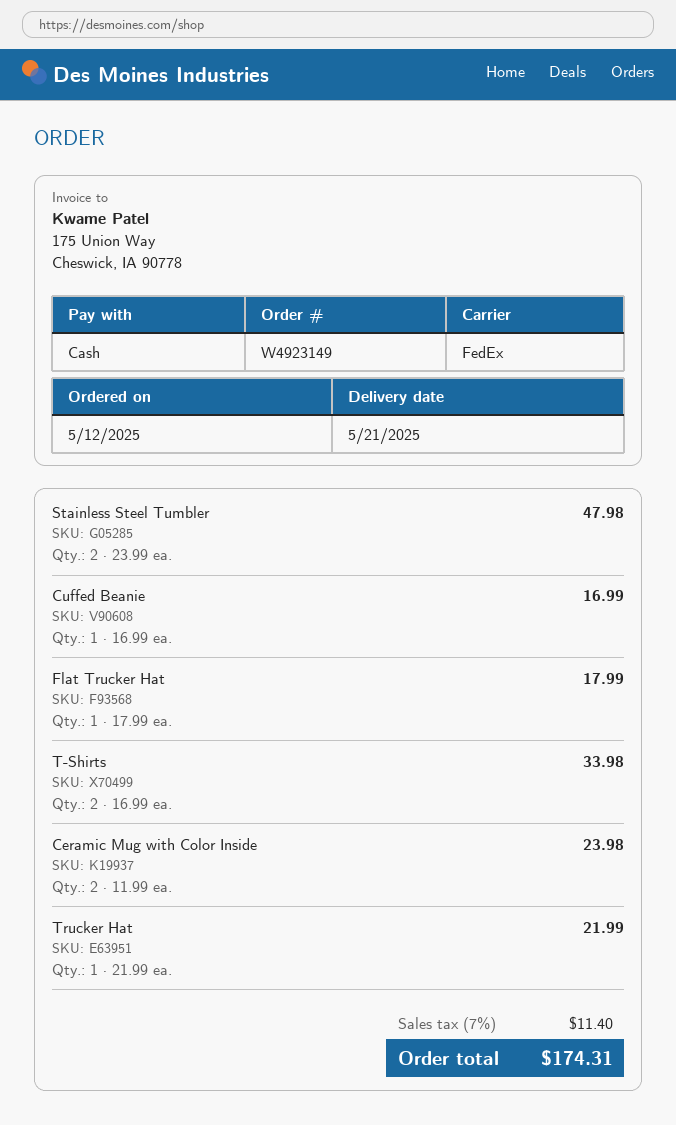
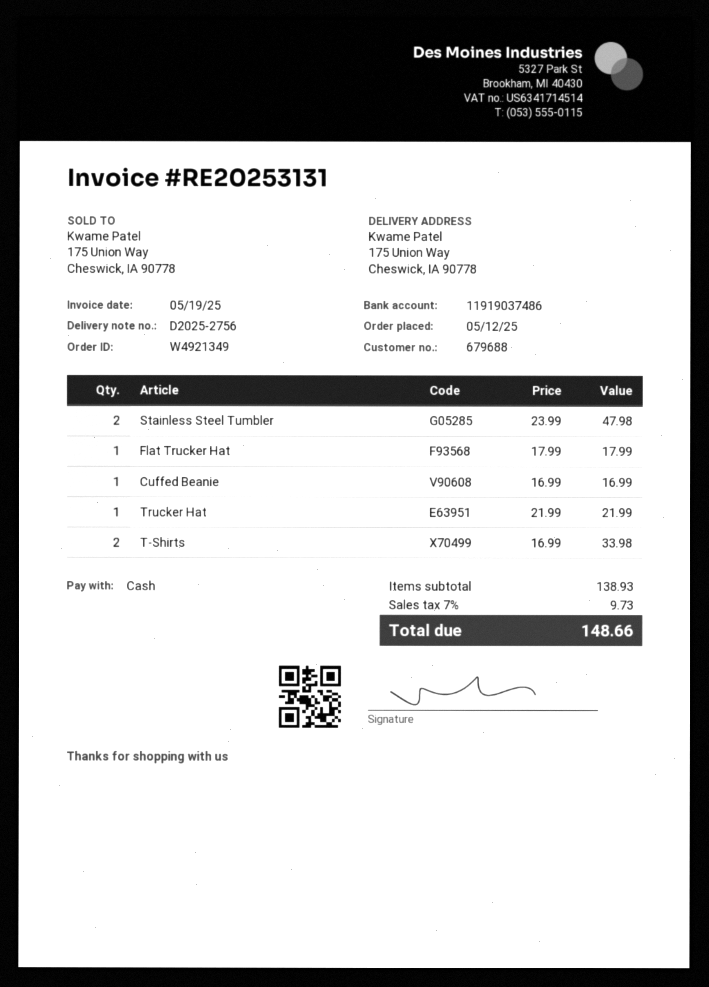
order number: W4923149 -> W4921349
Ceramic Mug with Color Inside: 2 x 11.99 = 23.98 -> none
tax: 7% = 11.40 -> 7% = 9.73
total: 174.31 -> 148.66

